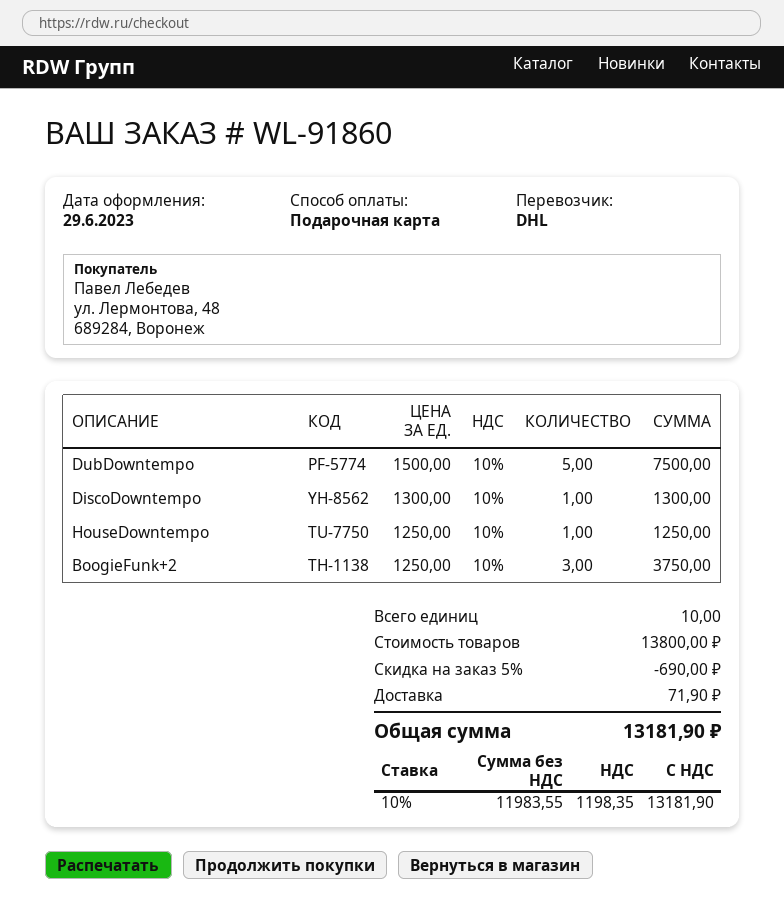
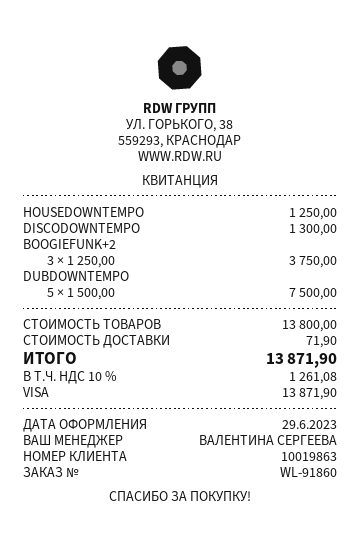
payment method: gift card -> Visa
discount: 5% = 690.00 -> none
tax: 10% = 1198.35 -> 10% = 1261.08
total: 13181.90 -> 13871.90

